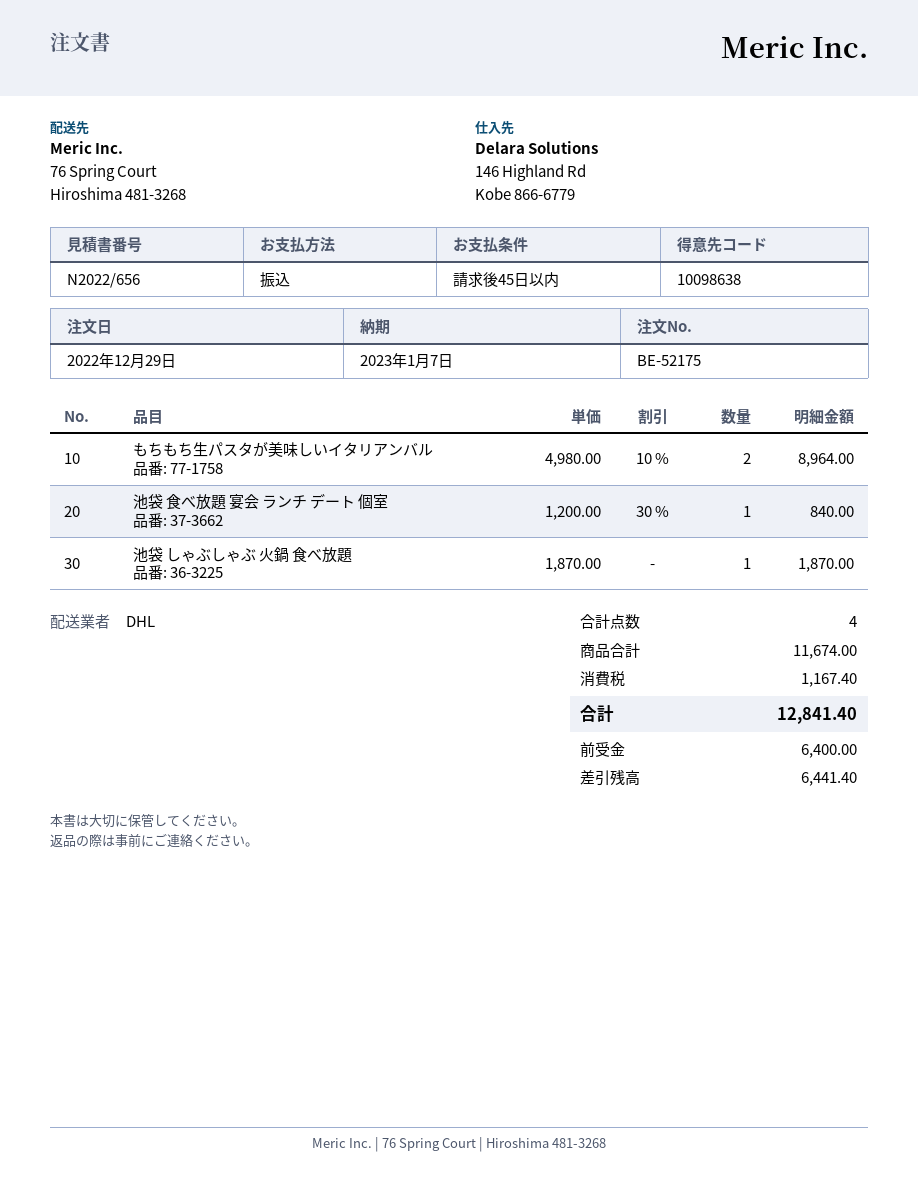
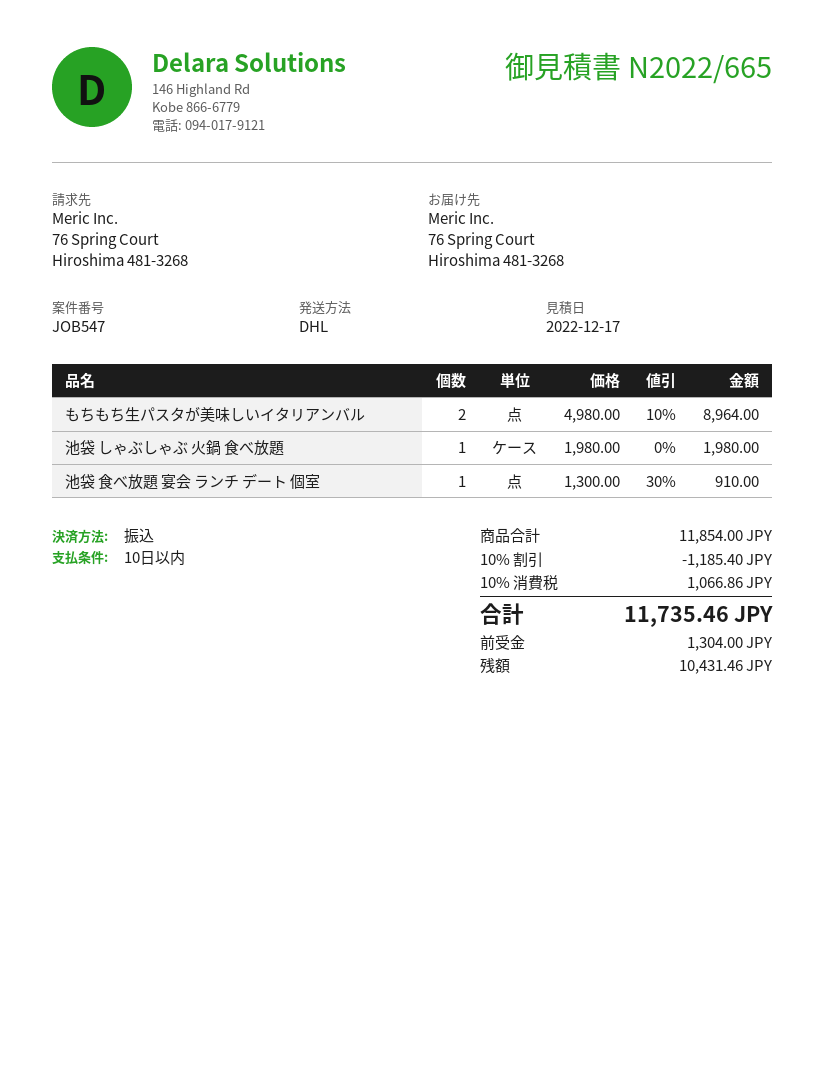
quote number: N2022/656 -> N2022/665
payment terms: 45 days -> 10 days
池袋 食べ放題 宴会 ランチ デート 個室: 1 x 1200.00 - 30% = 840.00 -> 1 x 1300.00 - 30% = 910.00
池袋 しゃぶしゃぶ 火鍋 食べ放題: 1 x 1870.00 = 1870.00 -> 1 x 1980.00 = 1980.00
subtotal: 11674.00 -> 11854.00
discount: none -> 10% = 1185.40
tax: 1167.40 -> 1066.86
total: 12841.40 -> 11735.46
deposit: 6400.00 -> 1304.00
balance: 6441.40 -> 10431.46

